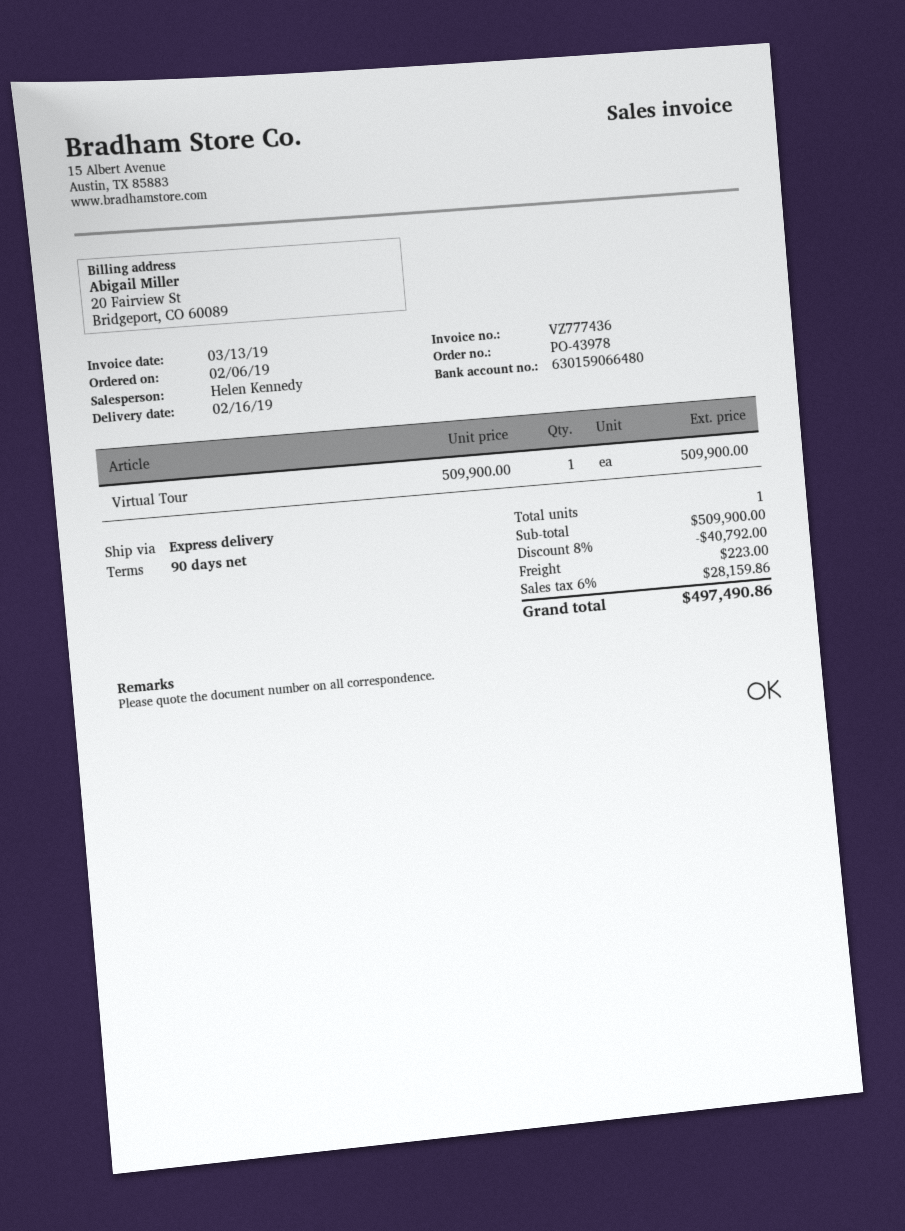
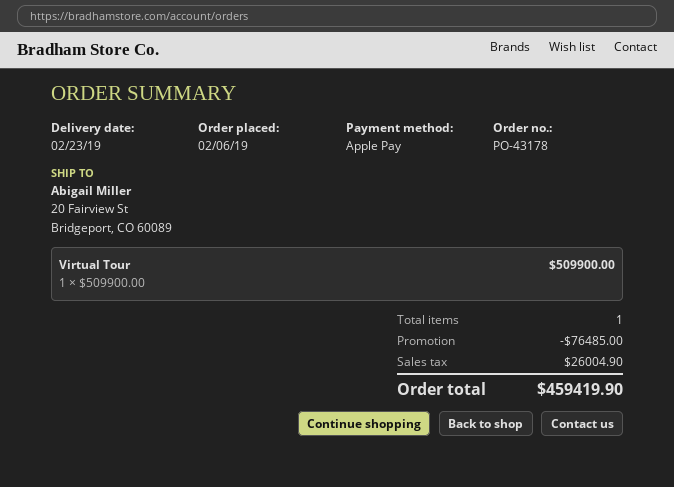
order number: PO-43978 -> PO-43178
delivery date: 2019-02-16 -> 2019-02-23
discount: 40792.00 -> 76485.00
shipping: 223.00 -> none
tax: 28159.86 -> 26004.90
total: 497490.86 -> 459419.90

